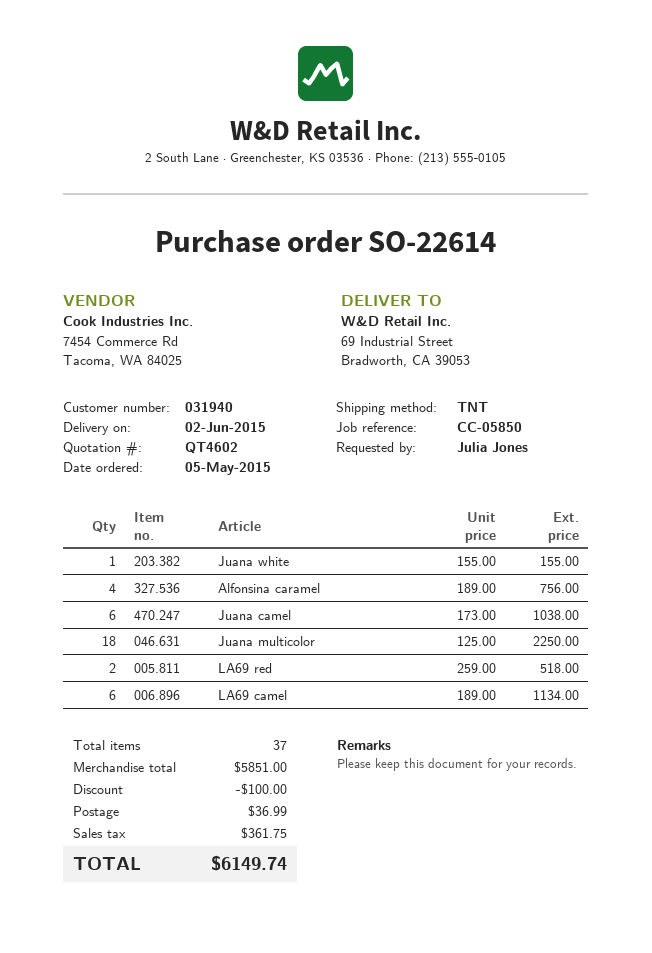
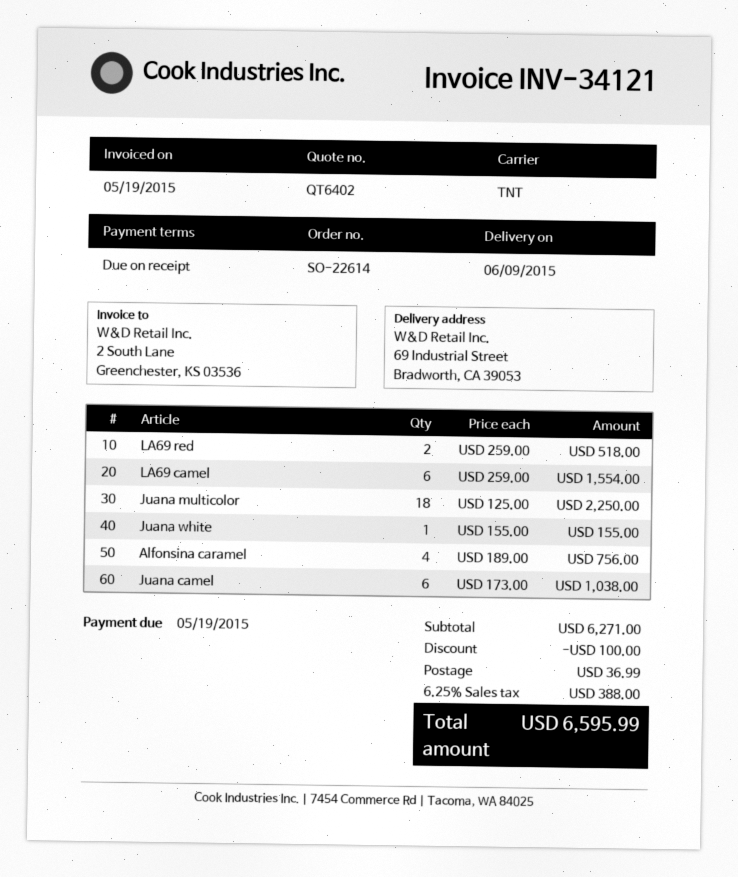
quote number: QT4602 -> QT6402
delivery date: 2015-06-02 -> 2015-06-09
LA69 camel: 6 x 189.00 = 1134.00 -> 6 x 259.00 = 1554.00
subtotal: 5851.00 -> 6271.00
tax: 361.75 -> 388.00
total: 6149.74 -> 6595.99

